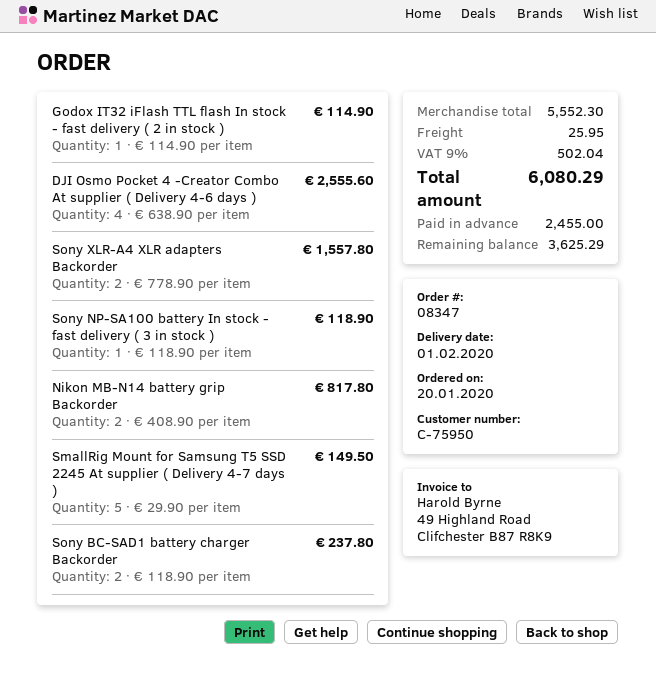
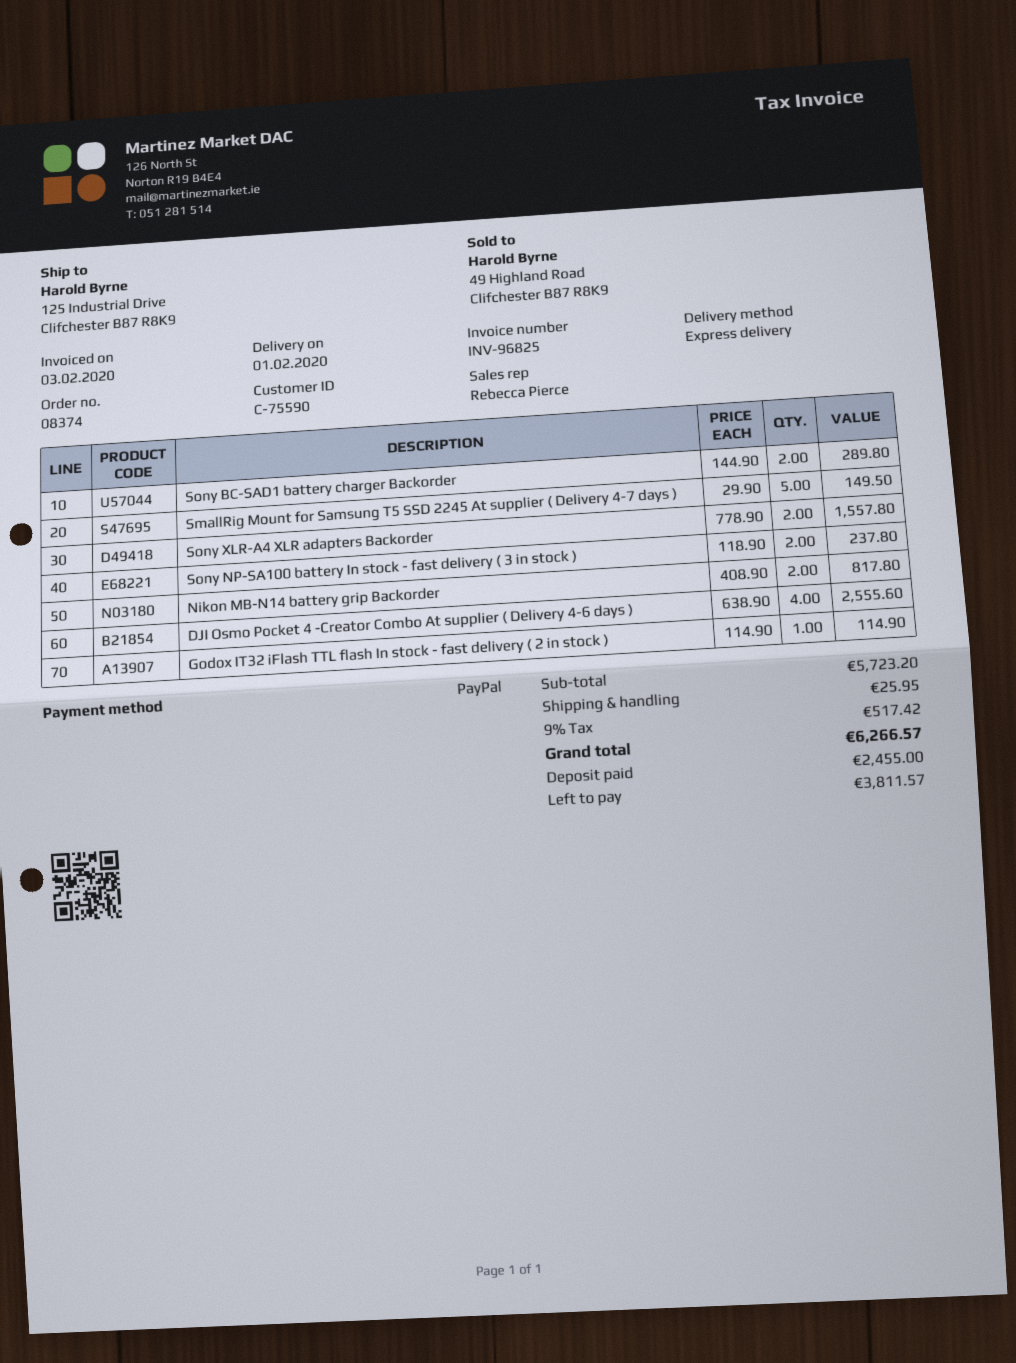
order number: 08347 -> 08374
customer number: C-75950 -> C-75590
Sony NP-SA100 battery In stock - fast delivery ( 3 in stock ): 1 x 118.90 = 118.90 -> 2 x 118.90 = 237.80
Sony BC-SAD1 battery charger Backorder: 2 x 118.90 = 237.80 -> 2 x 144.90 = 289.80
subtotal: 5552.30 -> 5723.20
tax: 9% = 502.04 -> 9% = 517.42
total: 6080.29 -> 6266.57
balance: 3625.29 -> 3811.57

